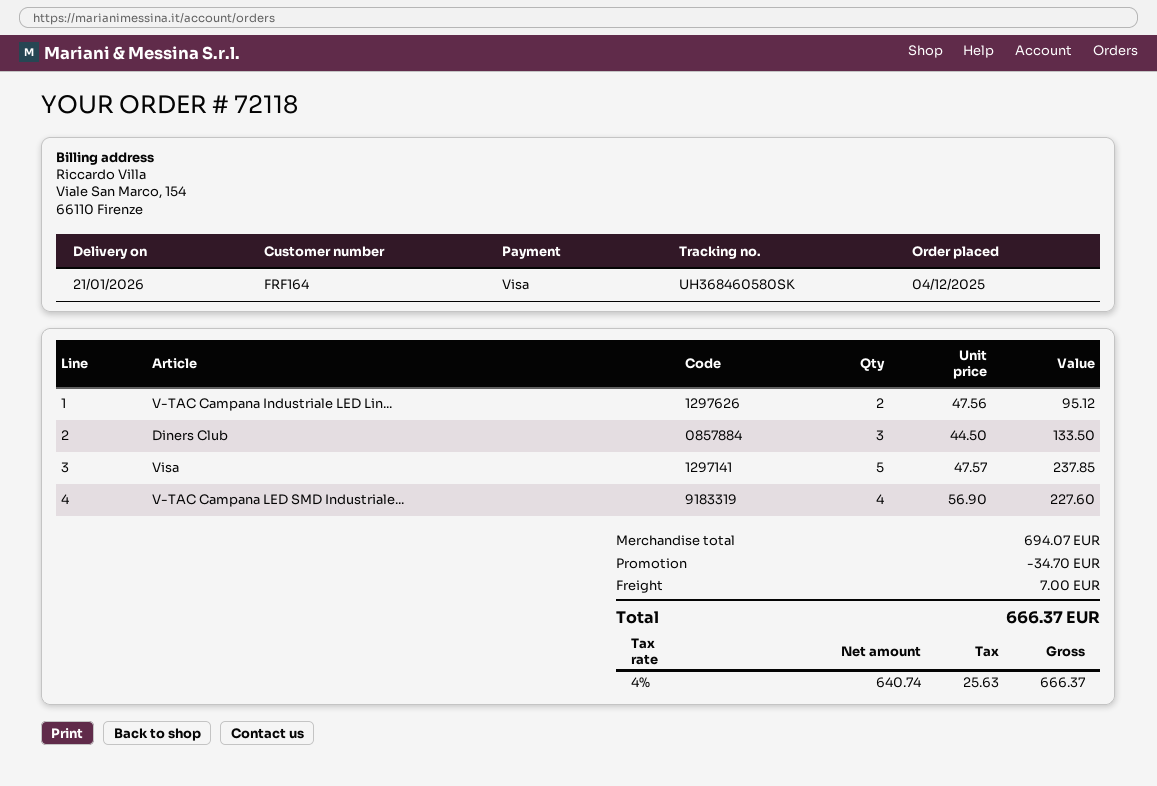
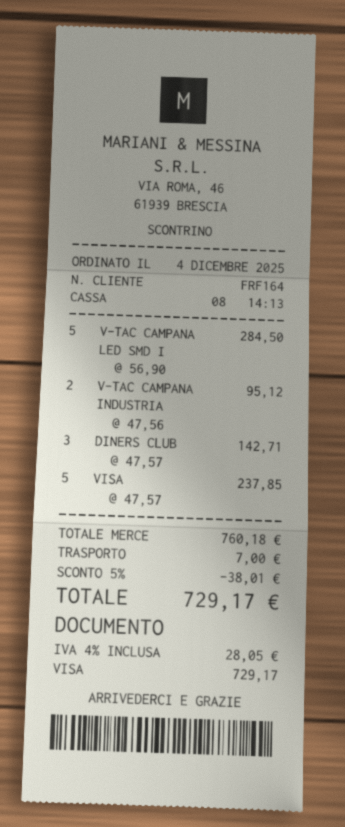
Diners Club: 3 x 44.50 = 133.50 -> 3 x 47.57 = 142.71
V-TAC Campana LED SMD Industriale...: 4 x 56.90 = 227.60 -> 5 x 56.90 = 284.50
subtotal: 694.07 -> 760.18
discount: 34.70 -> 38.01
tax: 4% = 25.63 -> 4% = 28.05
total: 666.37 -> 729.17

